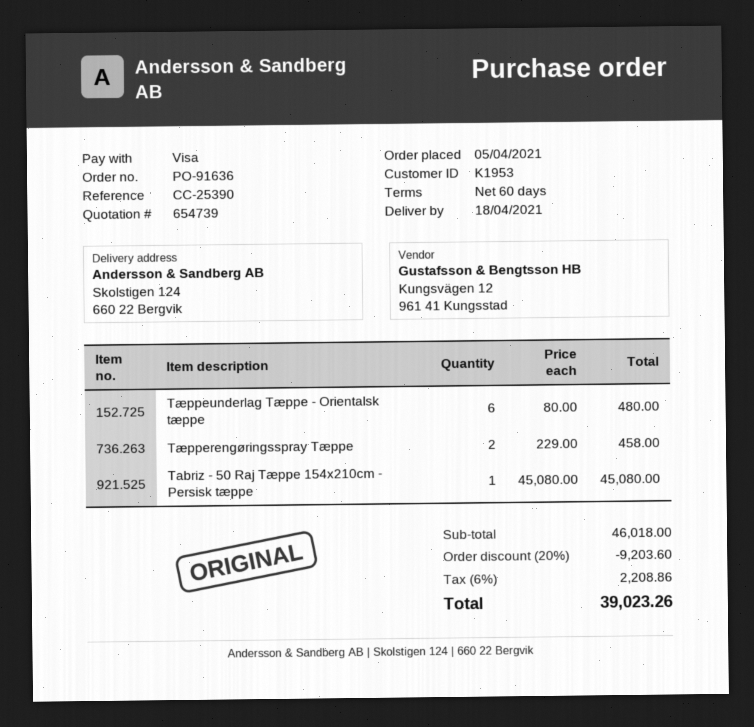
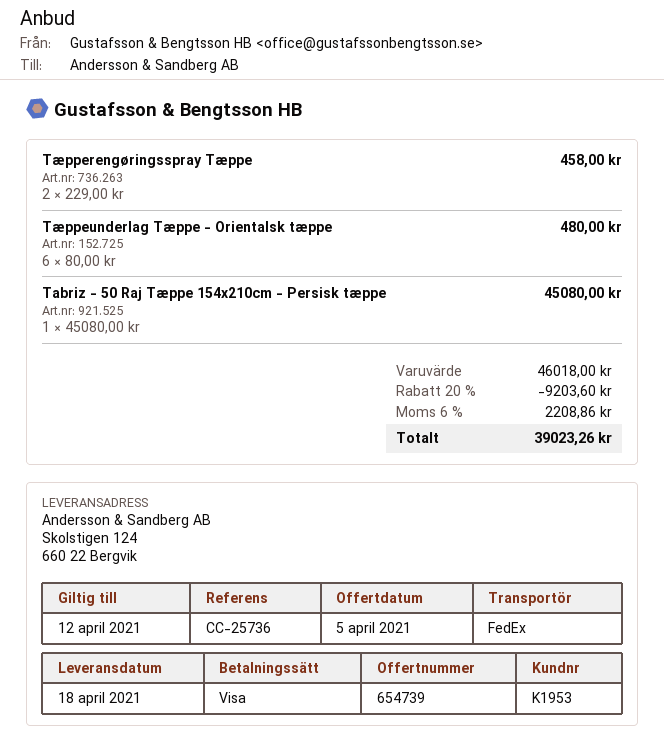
reference: CC-25390 -> CC-25736

